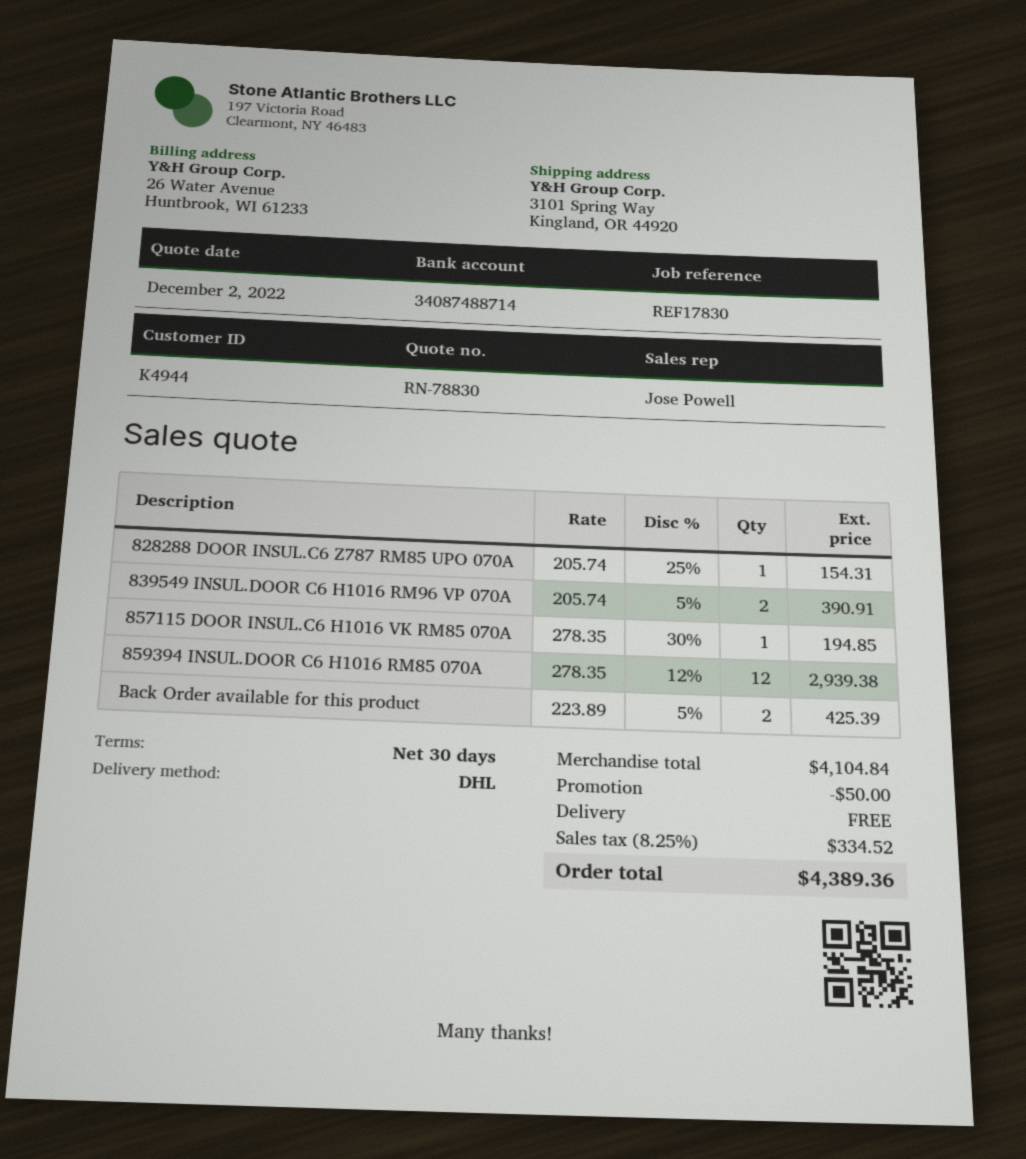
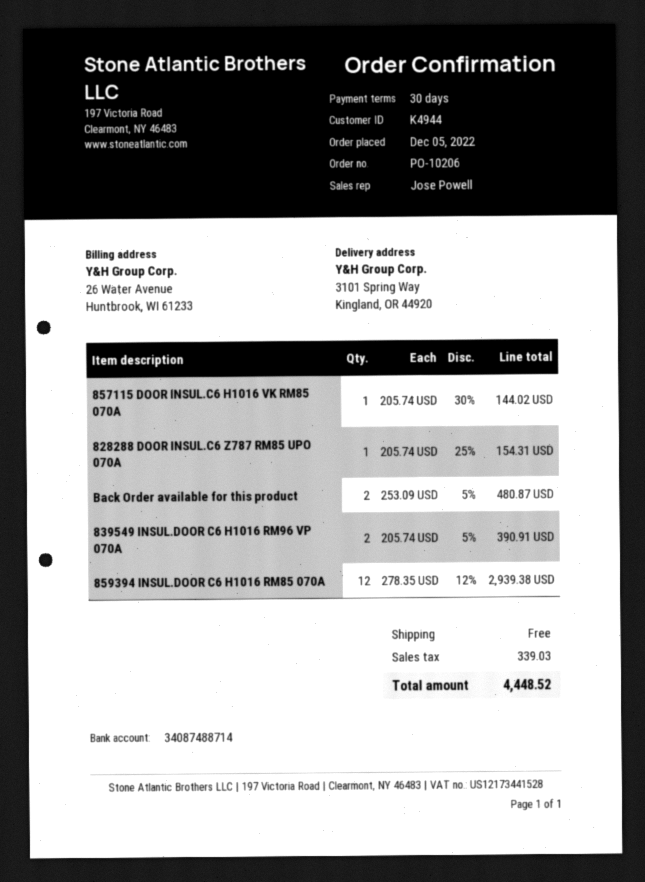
857115 DOOR INSUL.C6 H1016 VK RM85 070A: 1 x 278.35 - 30% = 194.85 -> 1 x 205.74 - 30% = 144.02
Back Order available for this product: 2 x 223.89 - 5% = 425.39 -> 2 x 253.09 - 5% = 480.87
discount: 50.00 -> none
tax: 334.52 -> 339.03
total: 4389.36 -> 4448.52

